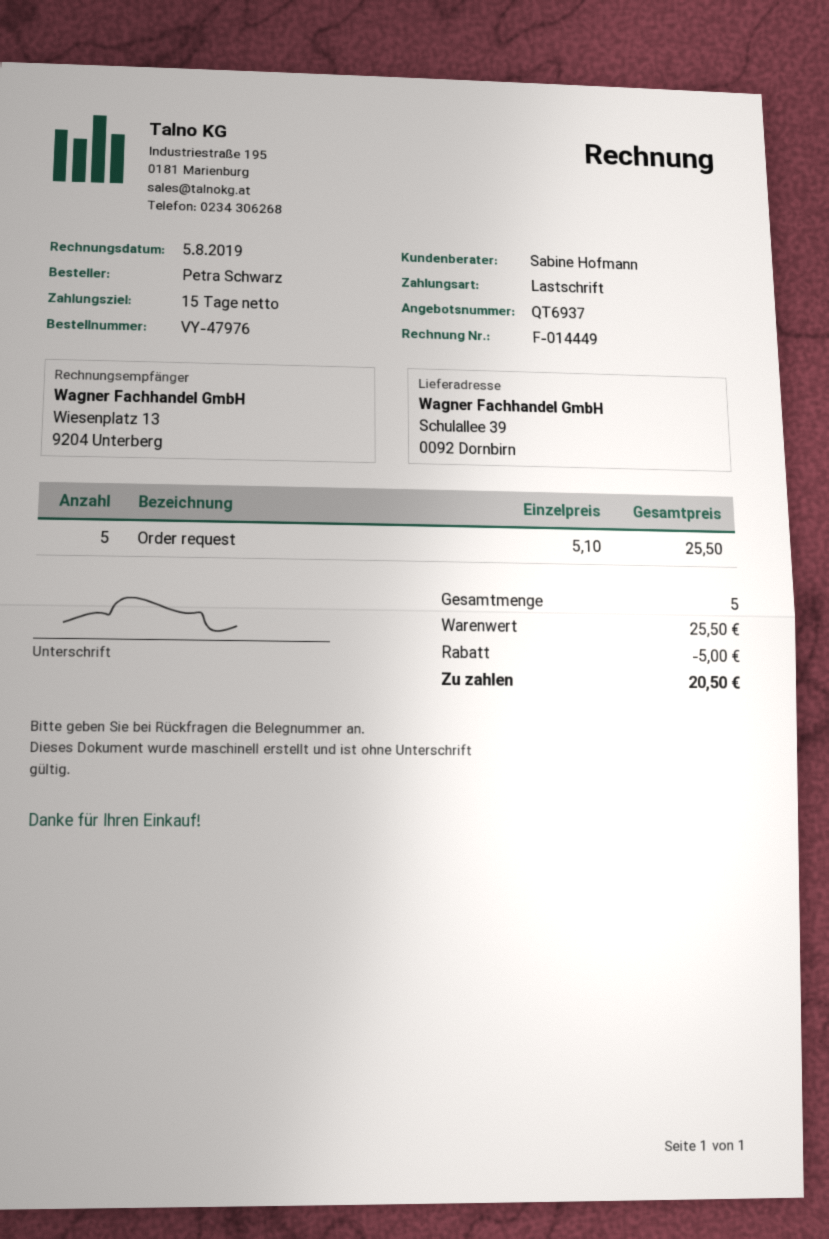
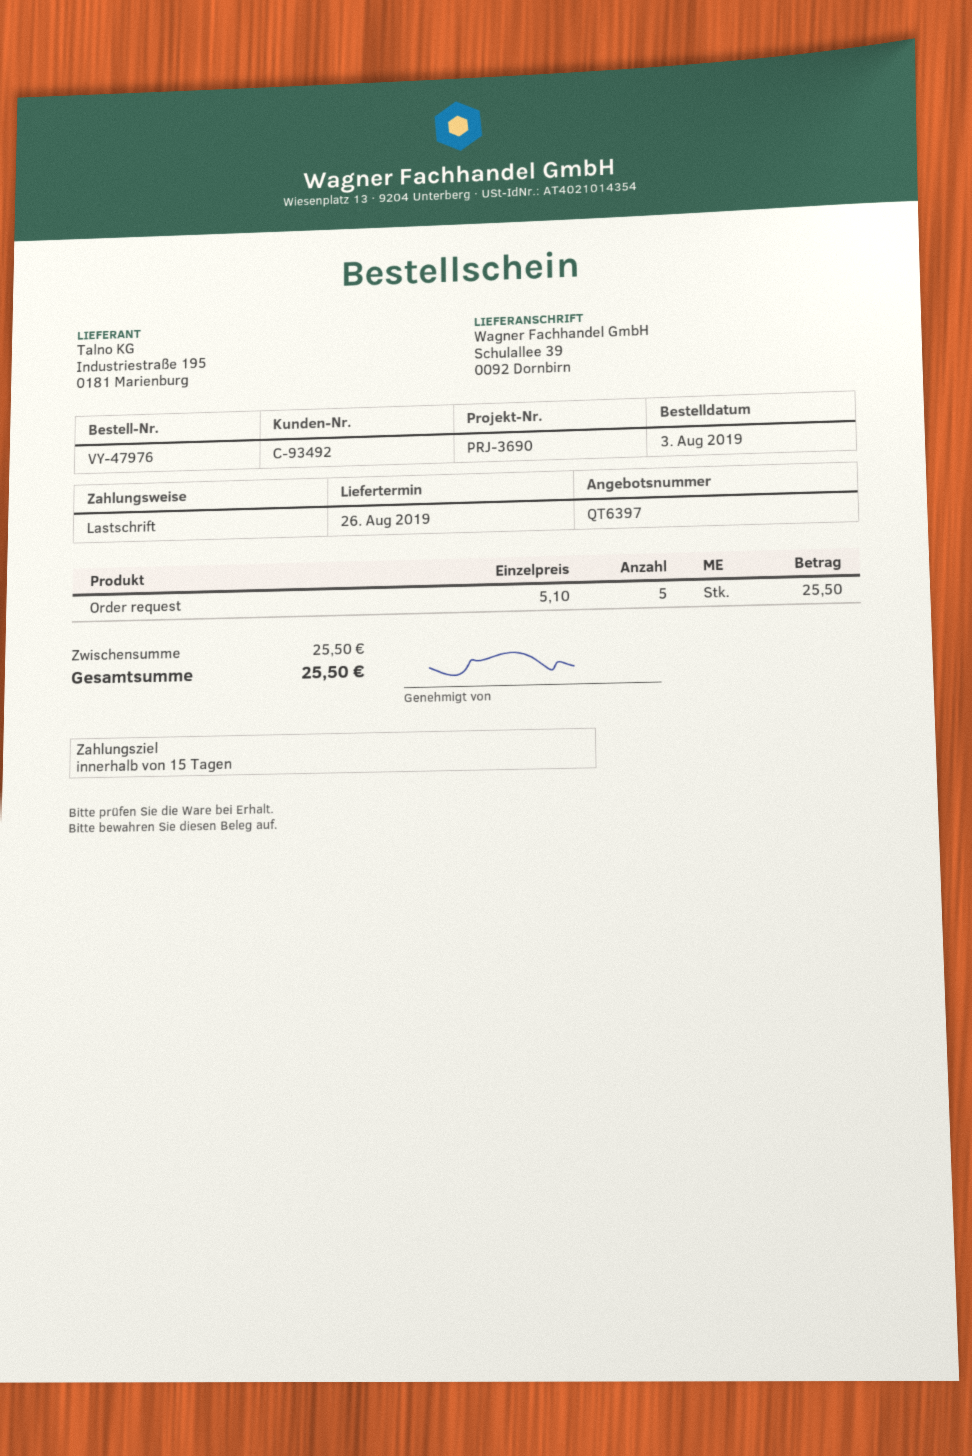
quote number: QT6937 -> QT6397
discount: 5.00 -> none
total: 20.50 -> 25.50

